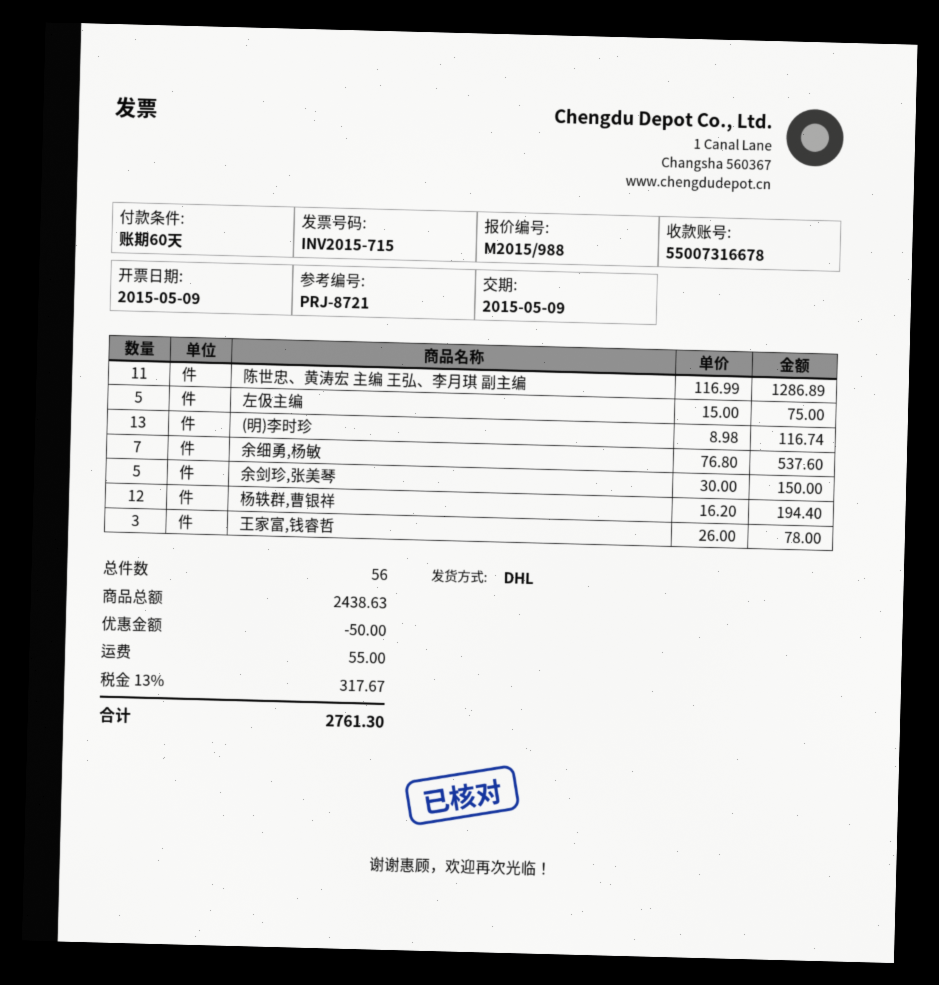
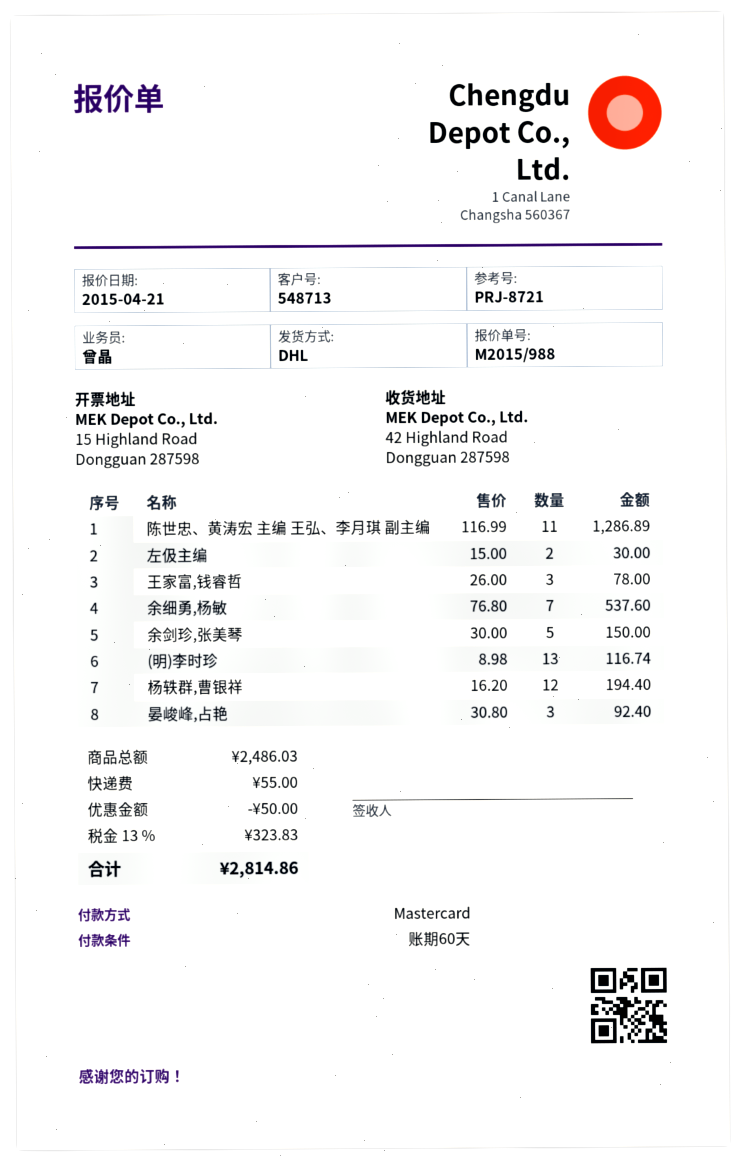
左伋主编: 5 x 15.00 = 75.00 -> 2 x 15.00 = 30.00
晏峻峰,占艳: none -> 3 x 30.80 = 92.40
subtotal: 2438.63 -> 2486.03
tax: 13% = 317.67 -> 13% = 323.83
total: 2761.30 -> 2814.86

